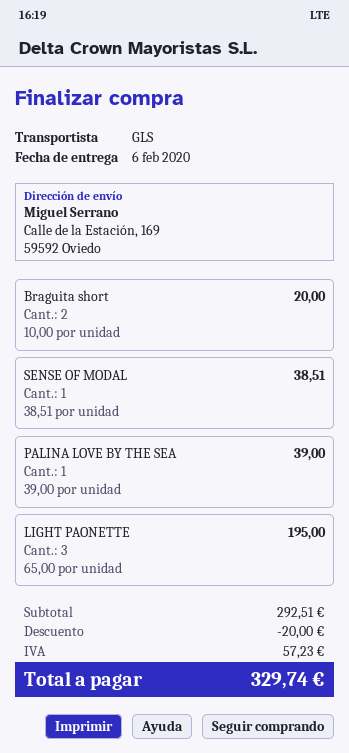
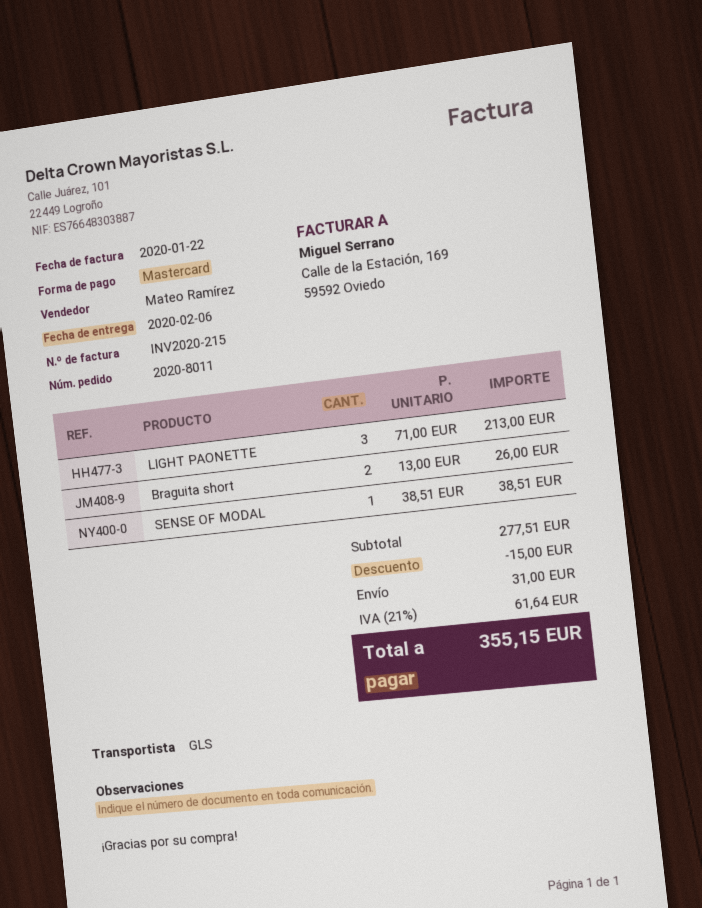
Braguita short: 2 x 10.00 = 20.00 -> 2 x 13.00 = 26.00
PALINA LOVE BY THE SEA: 1 x 39.00 = 39.00 -> none
LIGHT PAONETTE: 3 x 65.00 = 195.00 -> 3 x 71.00 = 213.00
subtotal: 292.51 -> 277.51
discount: 20.00 -> 15.00
shipping: none -> 31.00
tax: 57.23 -> 61.64
total: 329.74 -> 355.15

